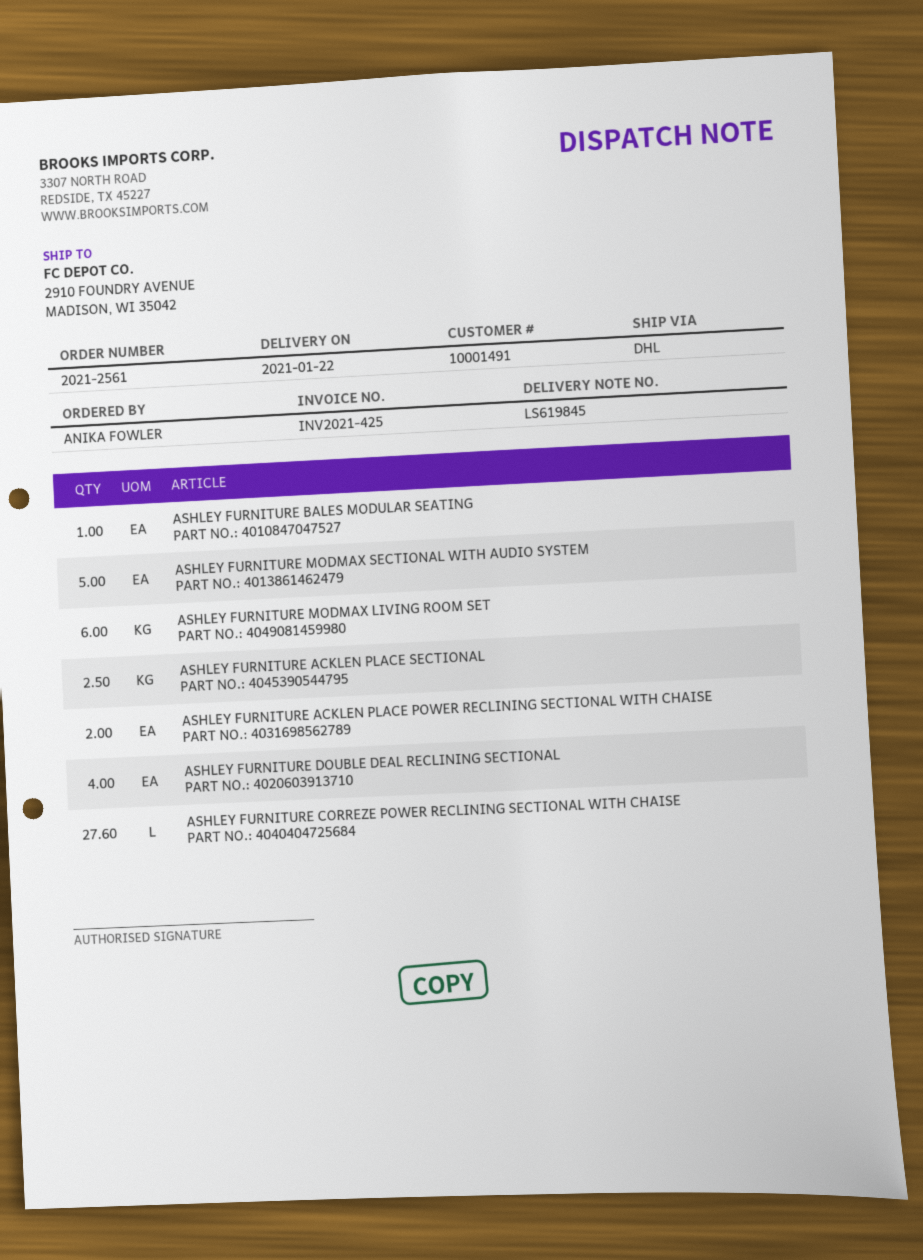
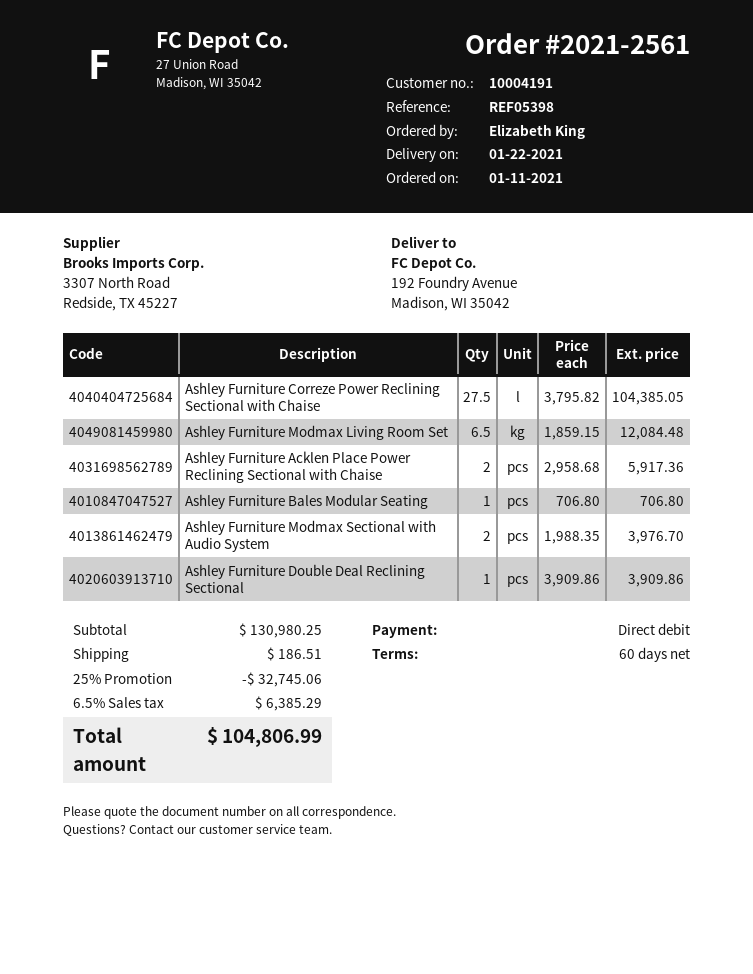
customer number: 10001491 -> 10004191
ordered by: ANIKA FOWLER -> Elizabeth King
ship to: 2910 FOUNDRY AVENUE, MADISON, WI 35042 -> 192 Foundry Avenue, Madison, WI 35042
ASHLEY FURNITURE MODMAX SECTIONAL WITH AUDIO SYSTEM: 5 -> 2
ASHLEY FURNITURE MODMAX LIVING ROOM SET: 6 -> 6.5
ASHLEY FURNITURE ACKLEN PLACE SECTIONAL: 2.5 -> none
ASHLEY FURNITURE DOUBLE DEAL RECLINING SECTIONAL: 4 -> 1
ASHLEY FURNITURE CORREZE POWER RECLINING SECTIONAL WITH CHAISE: 27.6 -> 27.5

